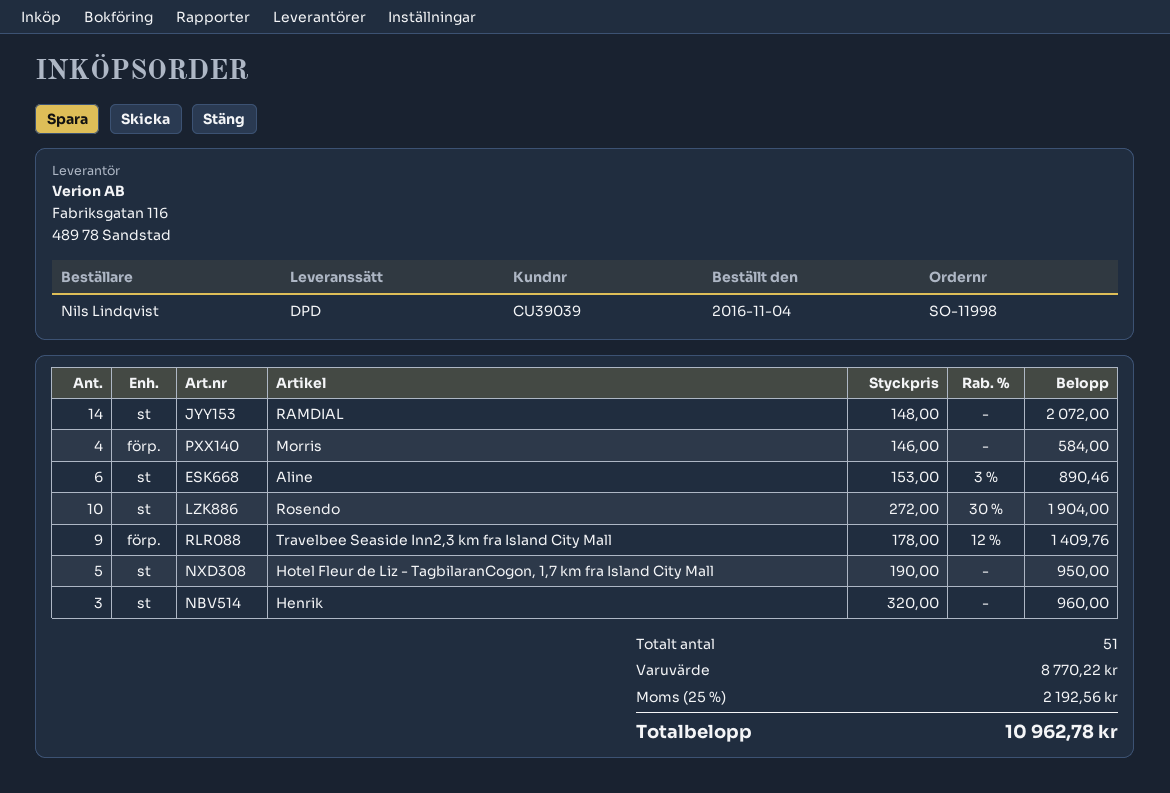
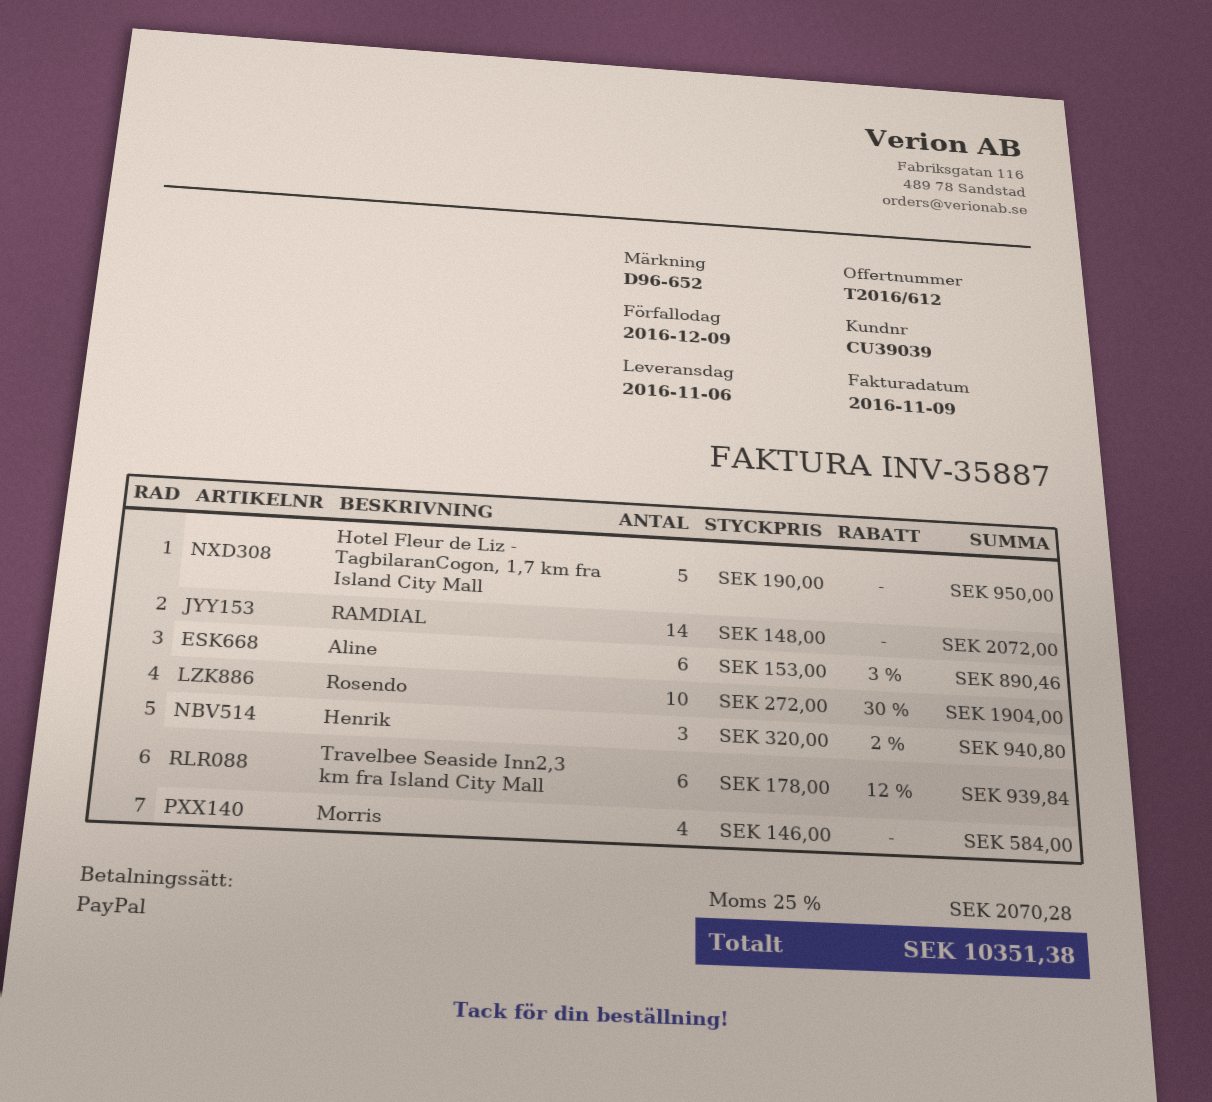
Travelbee Seaside Inn2,3 km fra Island City Mall: 9 x 178.00 - 12% = 1409.76 -> 6 x 178.00 - 12% = 939.84
Henrik: 3 x 320.00 = 960.00 -> 3 x 320.00 - 2% = 940.80
tax: 25% = 2192.56 -> 25% = 2070.28
total: 10962.78 -> 10351.38

